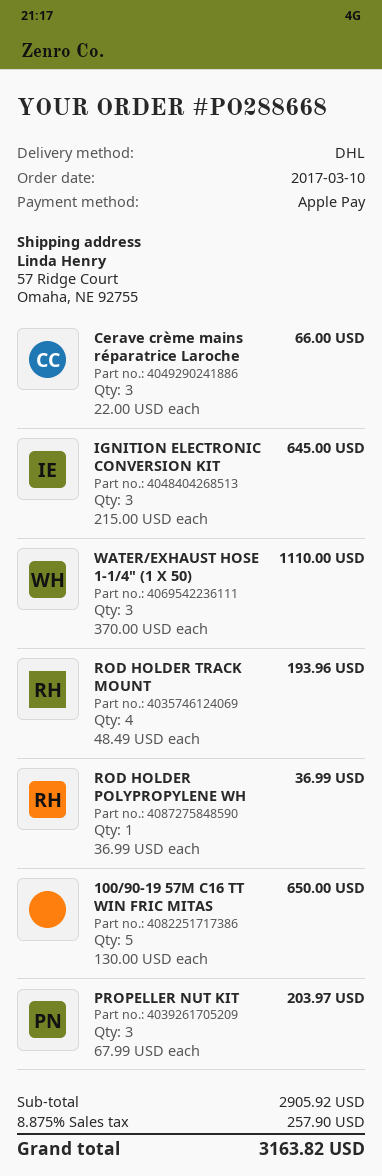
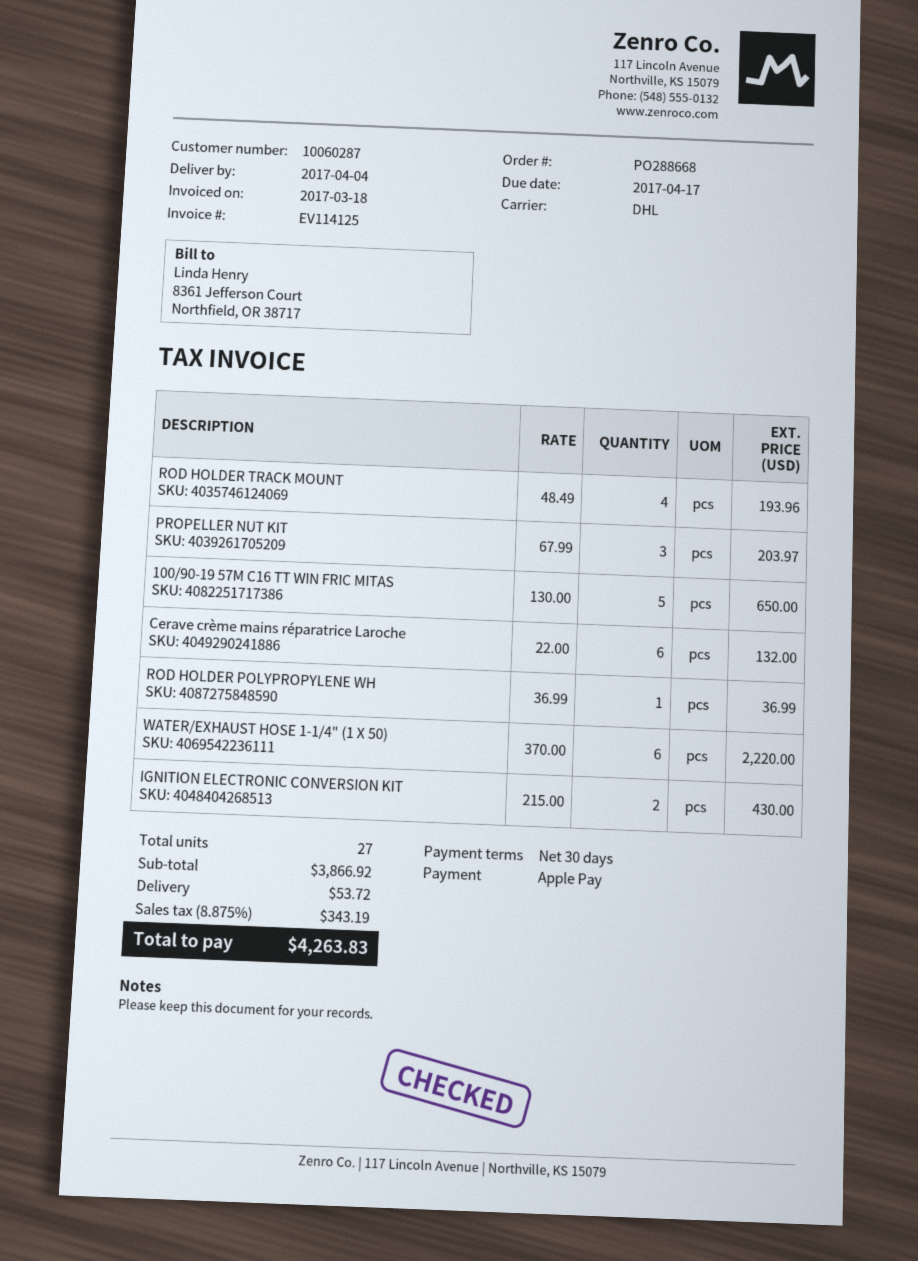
Cerave crème mains réparatrice Laroche: 3 x 22.00 = 66.00 -> 6 x 22.00 = 132.00
IGNITION ELECTRONIC CONVERSION KIT: 3 x 215.00 = 645.00 -> 2 x 215.00 = 430.00
WATER/EXHAUST HOSE 1-1/4" (1 X 50): 3 x 370.00 = 1110.00 -> 6 x 370.00 = 2220.00
subtotal: 2905.92 -> 3866.92
shipping: none -> 53.72
tax: 8.875% = 257.90 -> 8.875% = 343.19
total: 3163.82 -> 4263.83

